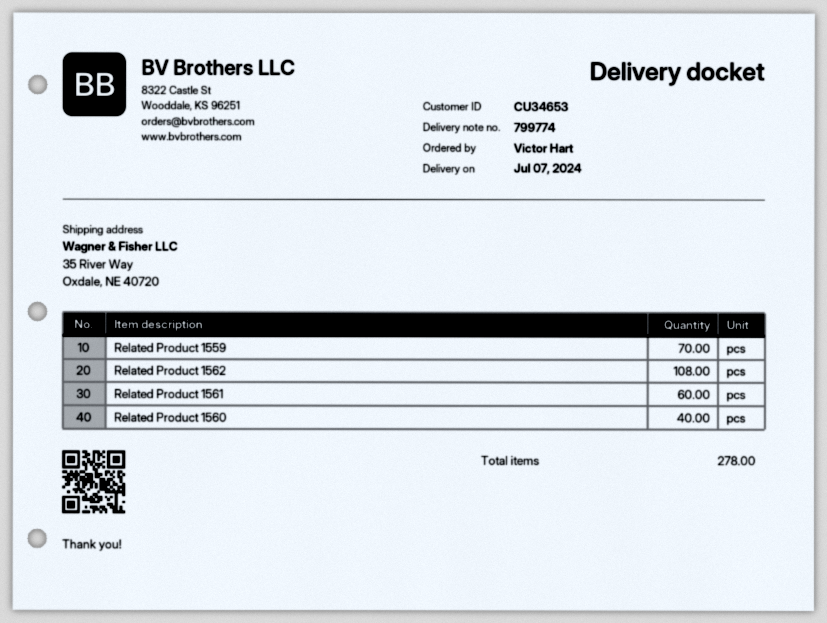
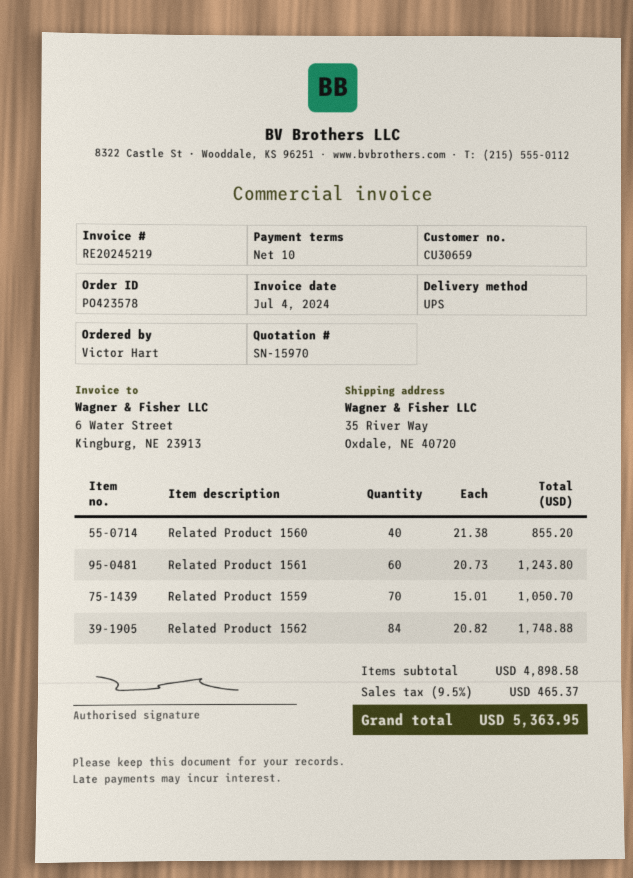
customer number: CU34653 -> CU30659
Related Product 1562: 108 -> 84

